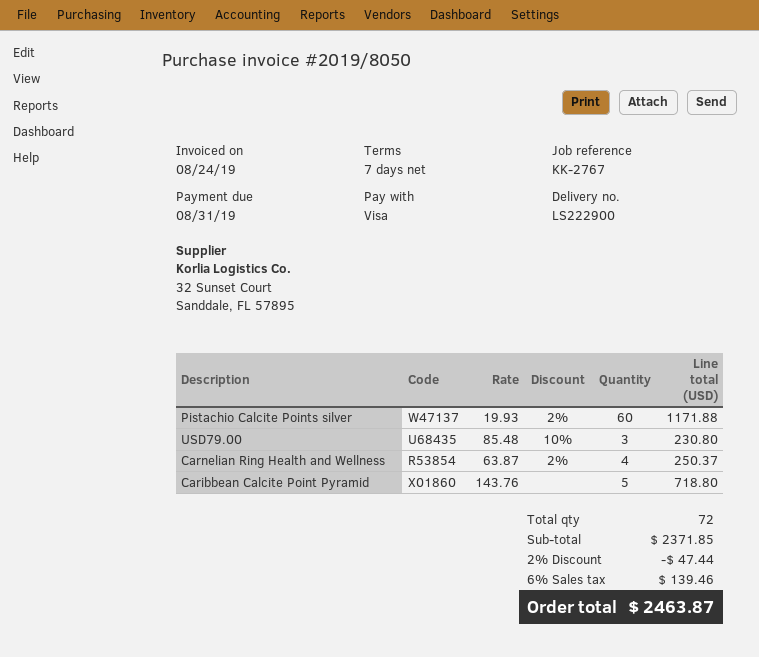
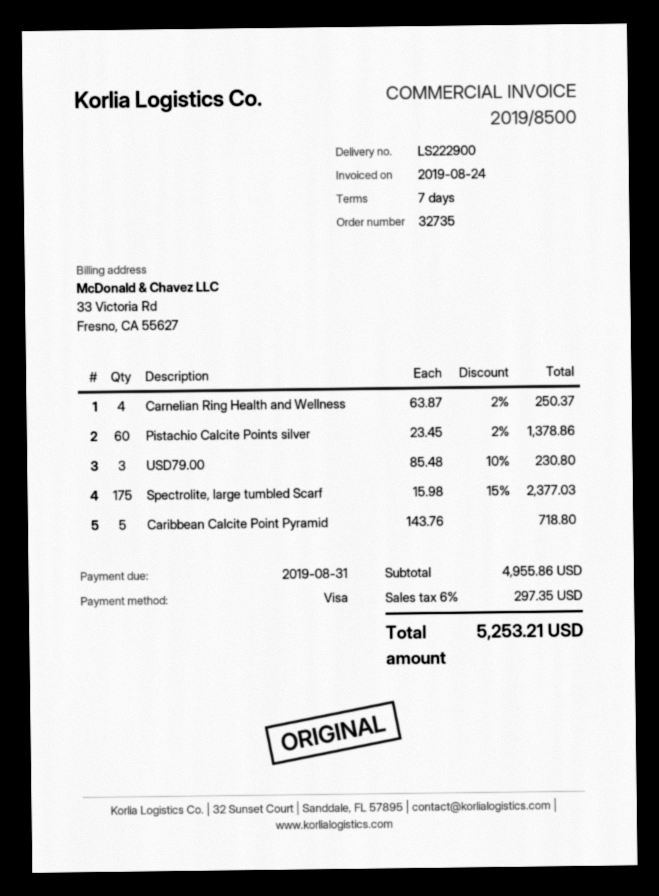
invoice number: 2019/8050 -> 2019/8500
Pistachio Calcite Points silver: 60 x 19.93 - 2% = 1171.88 -> 60 x 23.45 - 2% = 1378.86
Spectrolite, large tumbled Scarf: none -> 175 x 15.98 - 15% = 2377.03
subtotal: 2371.85 -> 4955.86
discount: 2% = 47.44 -> none
tax: 6% = 139.46 -> 6% = 297.35
total: 2463.87 -> 5253.21

